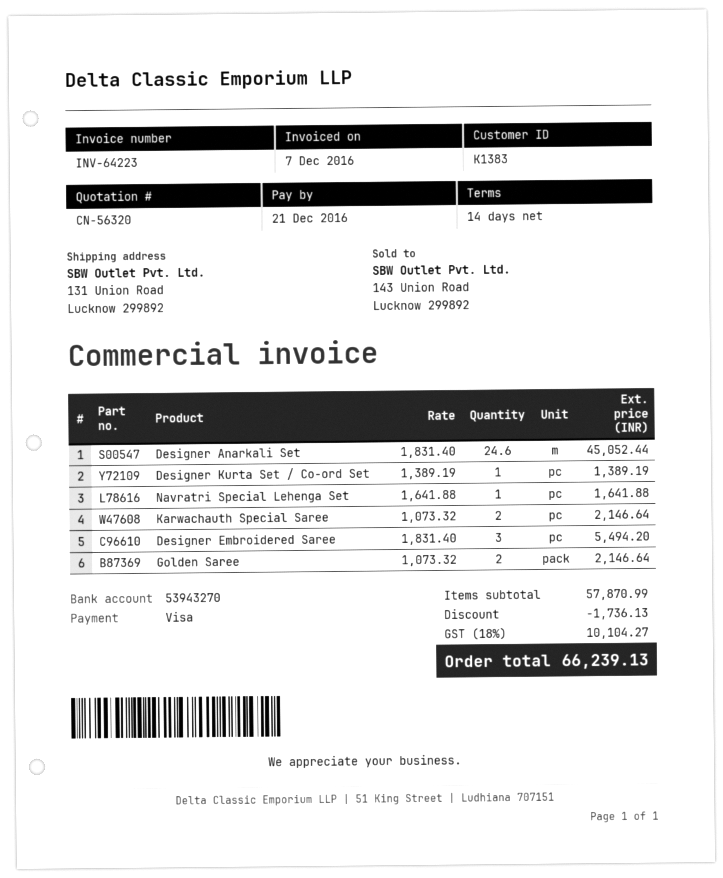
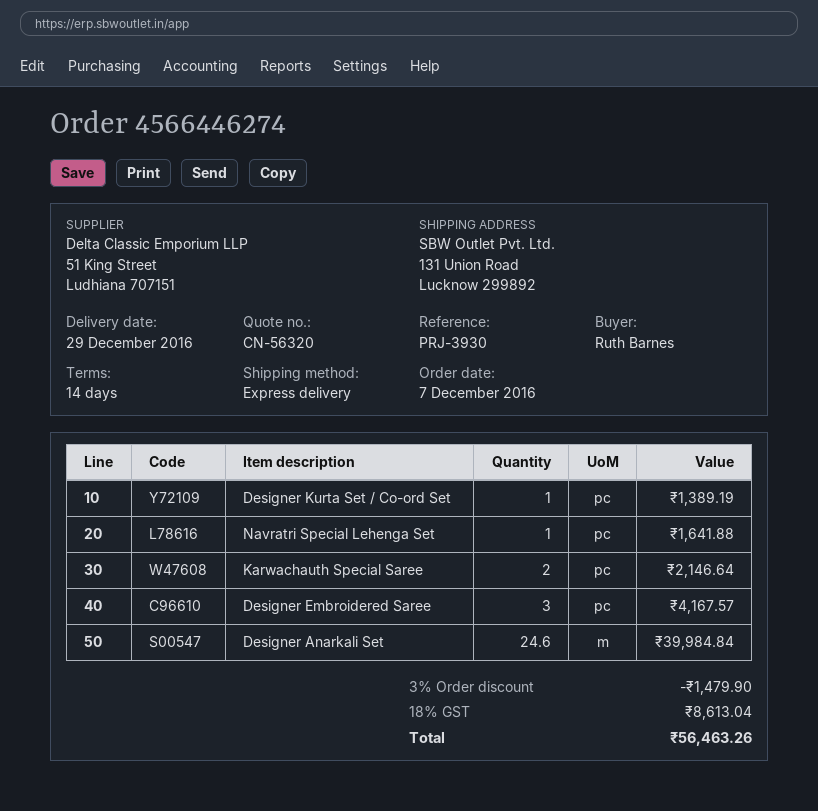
Designer Anarkali Set: 24.6 for 45052.44 -> 24.6 for 39984.84
Designer Embroidered Saree: 3 for 5494.20 -> 3 for 4167.57
Golden Saree: 2 for 2146.64 -> none
discount: 1736.13 -> 1479.90
tax: 18% = 10104.27 -> 18% = 8613.04
total: 66239.13 -> 56463.26

